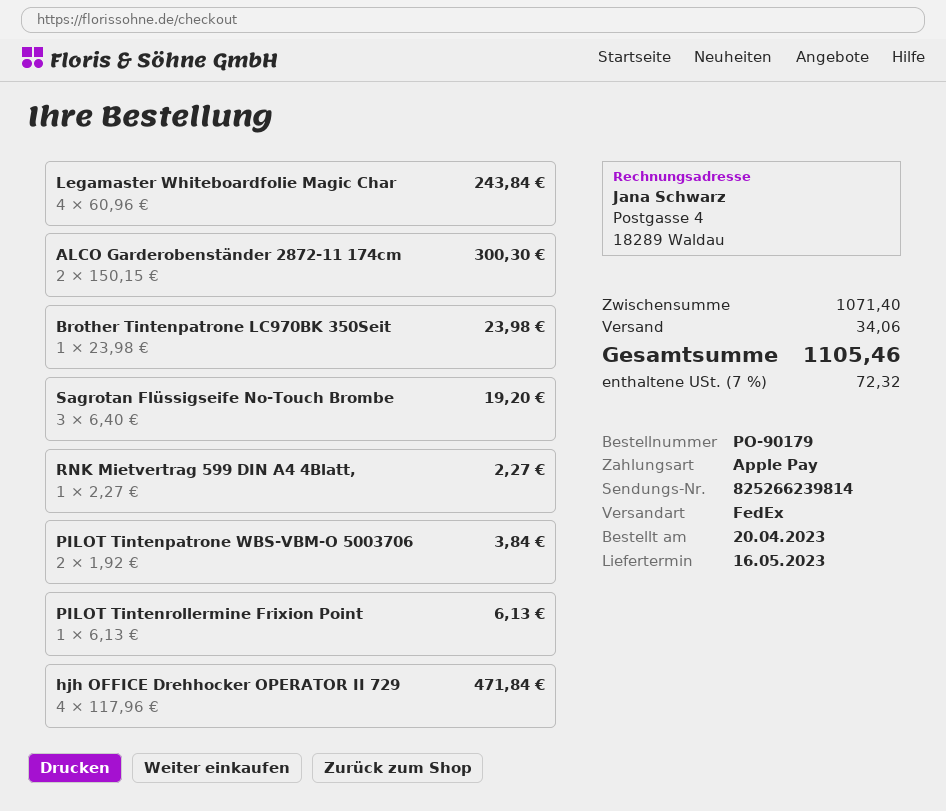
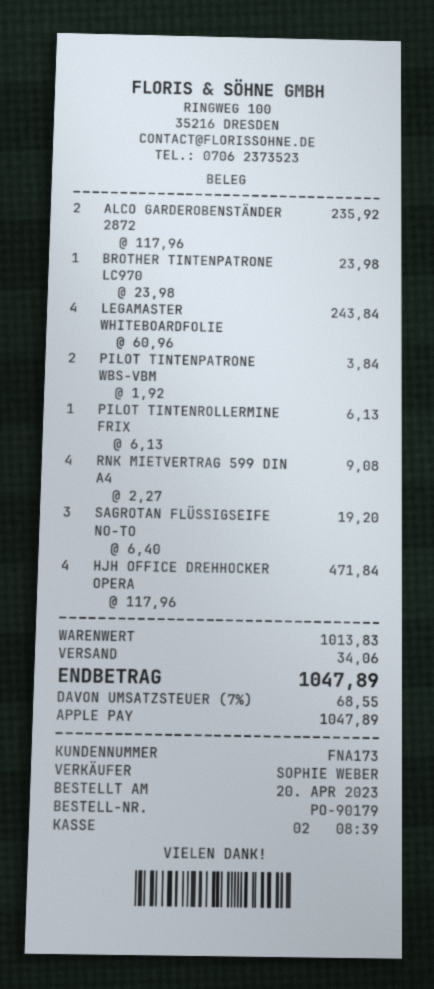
ALCO Garderobenständer 2872-11 174cm: 2 x 150.15 = 300.30 -> 2 x 117.96 = 235.92
RNK Mietvertrag 599 DIN A4 4Blatt,: 1 x 2.27 = 2.27 -> 4 x 2.27 = 9.08
subtotal: 1071.40 -> 1013.83
tax: 7% = 72.32 -> 7% = 68.55
total: 1105.46 -> 1047.89

